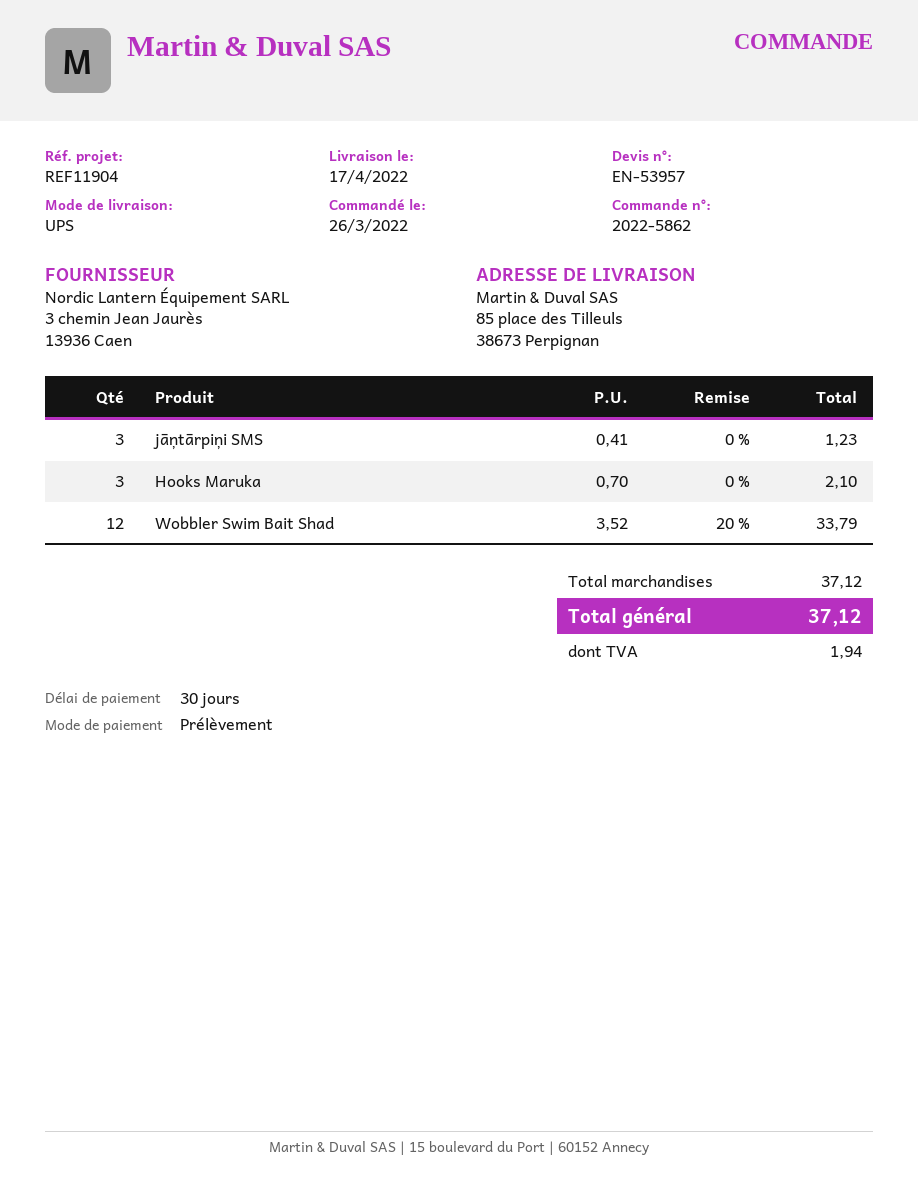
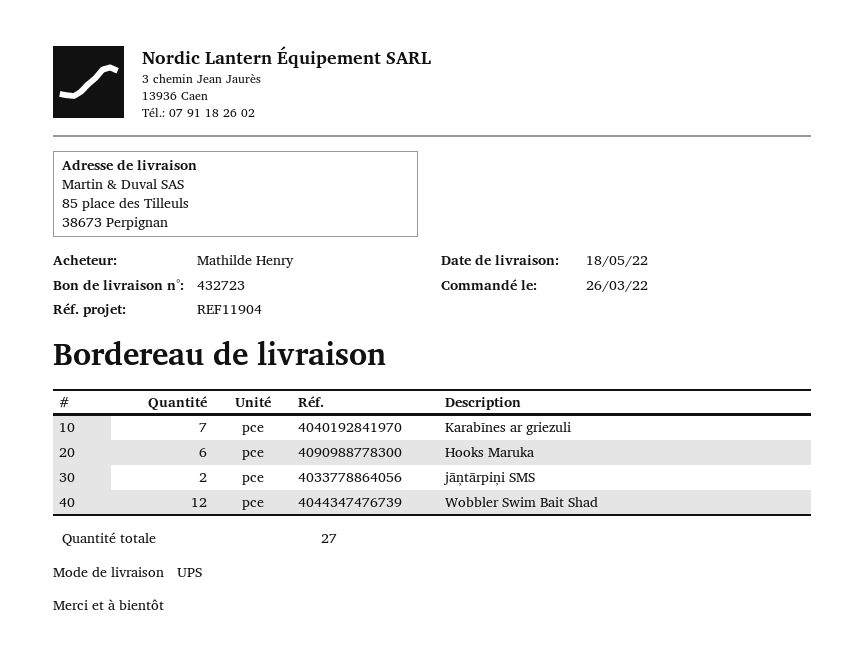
delivery date: 2022-04-17 -> 2022-05-18
jāņtārpiņi SMS: 3 -> 2
Hooks Maruka: 3 -> 6
Karabīnes ar griezuli: none -> 7

